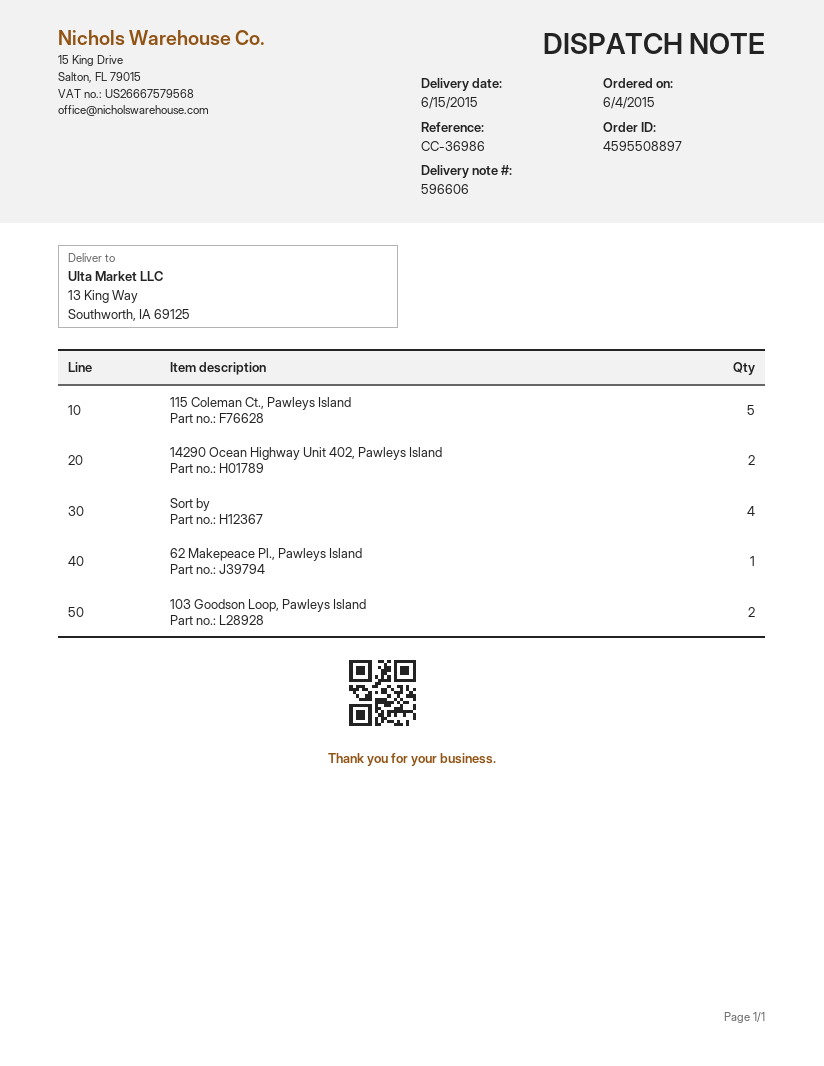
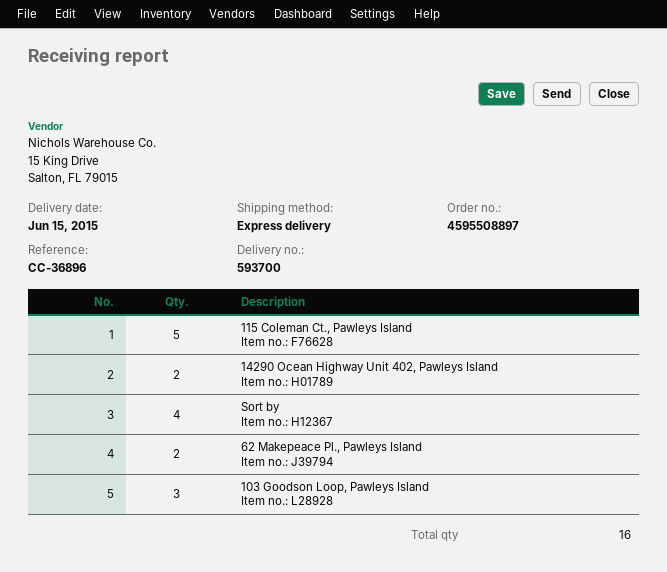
delivery note number: 596606 -> 593700
reference: CC-36986 -> CC-36896
62 Makepeace Pl., Pawleys Island: 1 -> 2
103 Goodson Loop, Pawleys Island: 2 -> 3

